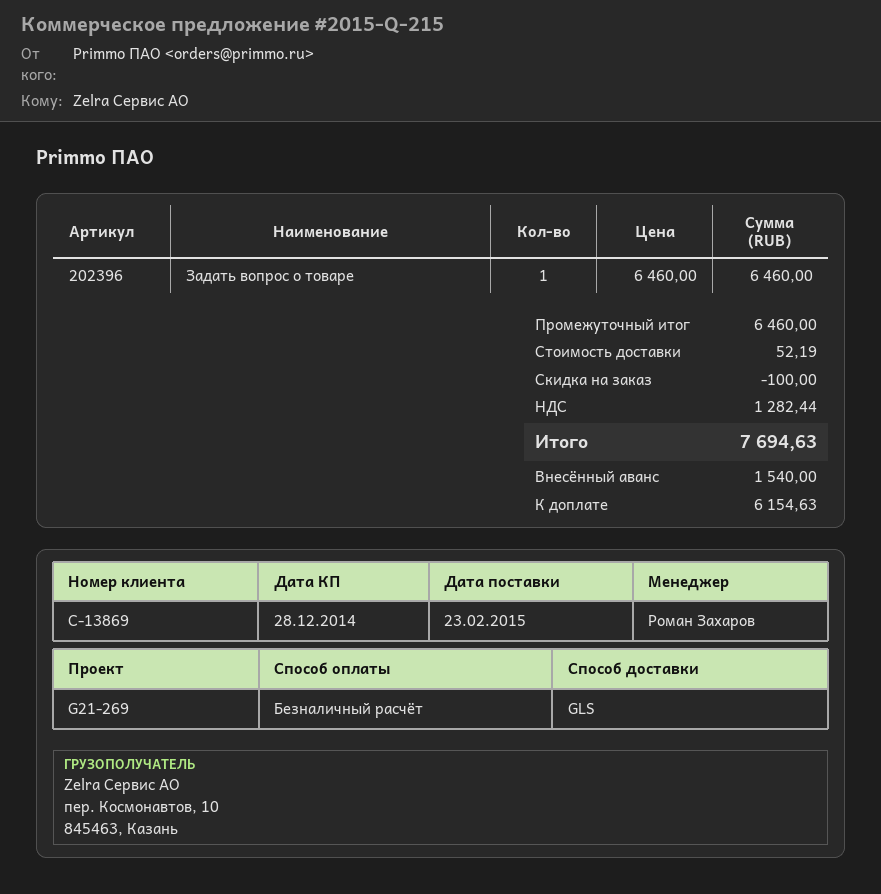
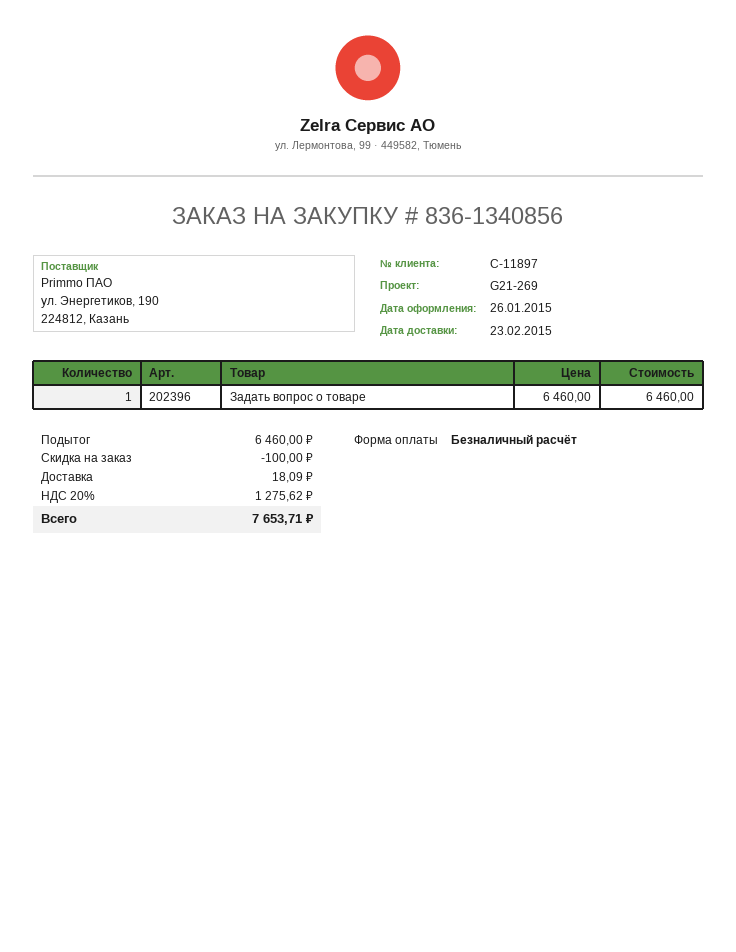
customer number: C-13869 -> C-11897
shipping: 52.19 -> 18.09
tax: 1282.44 -> 1275.62
total: 7694.63 -> 7653.71

